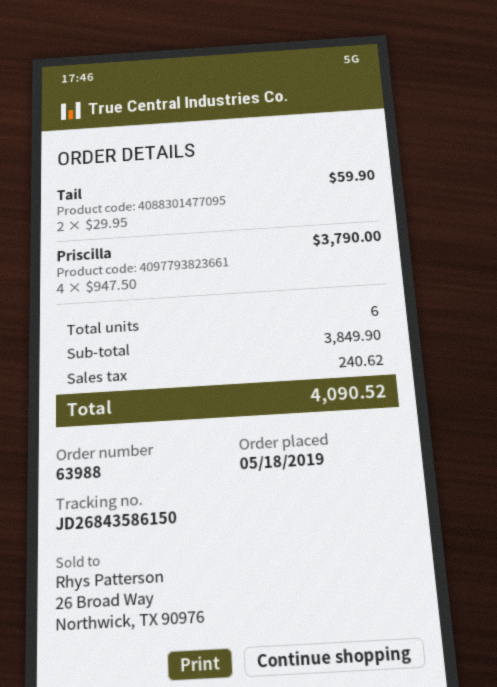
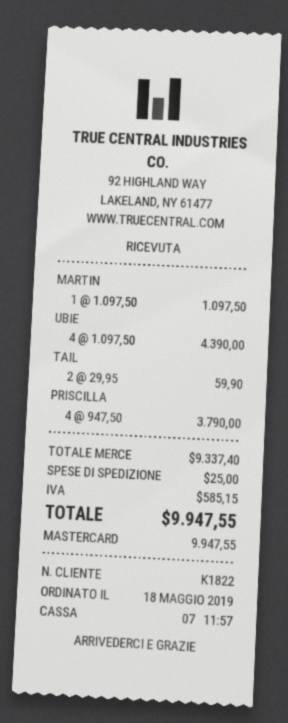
MARTIN: none -> 1 x 1097.50 = 1097.50
UBIE: none -> 4 x 1097.50 = 4390.00
subtotal: 3849.90 -> 9337.40
shipping: none -> 25.00
tax: 240.62 -> 585.15
total: 4090.52 -> 9947.55

